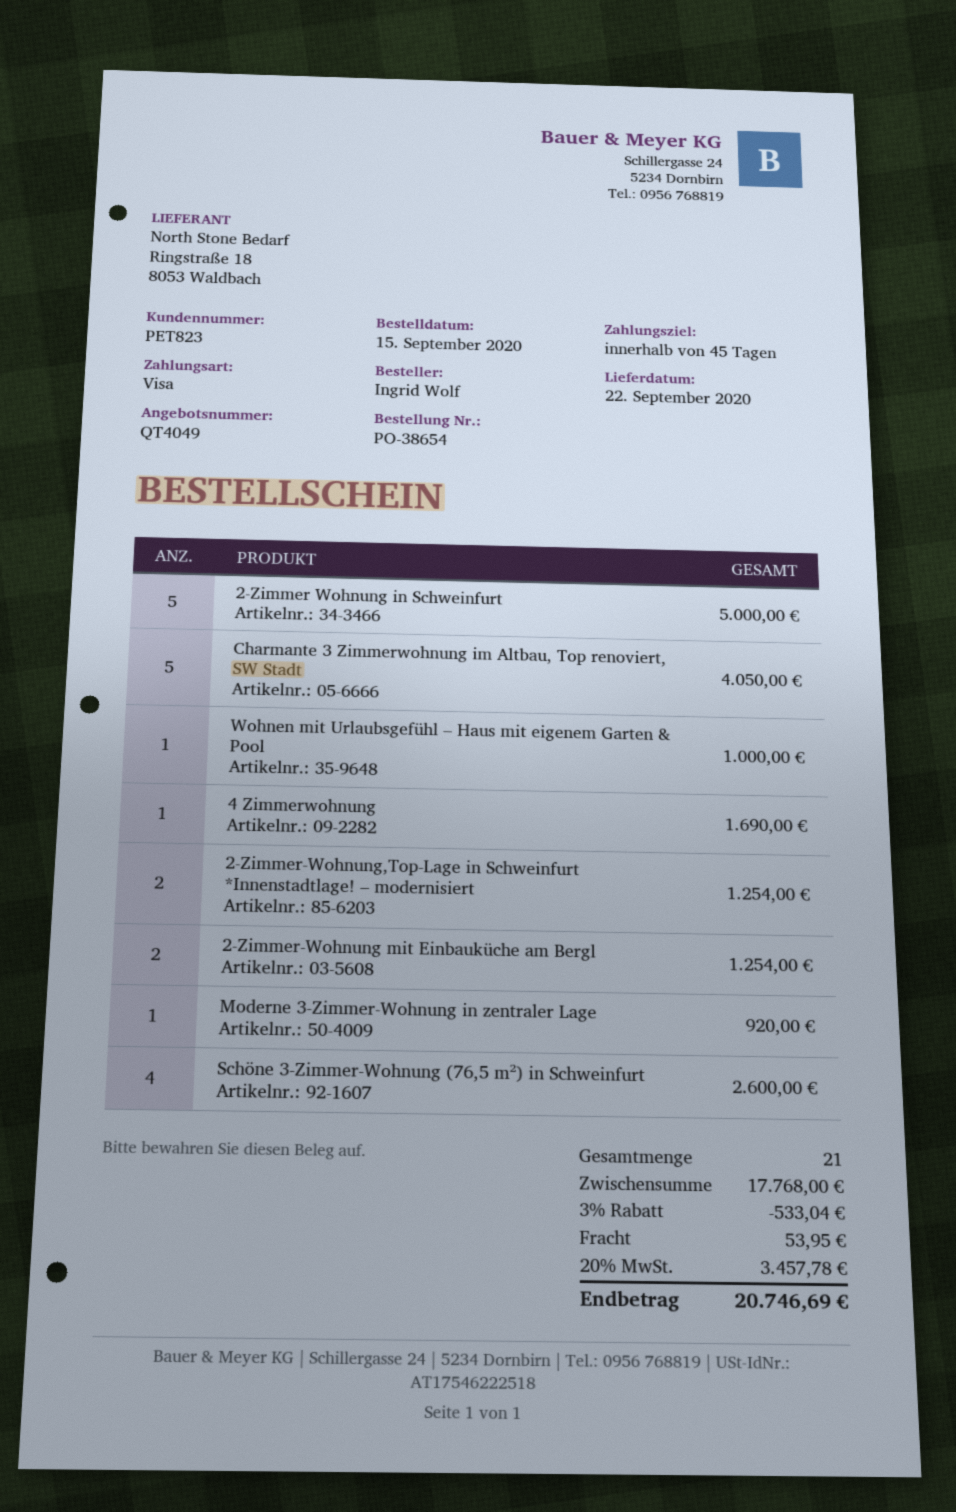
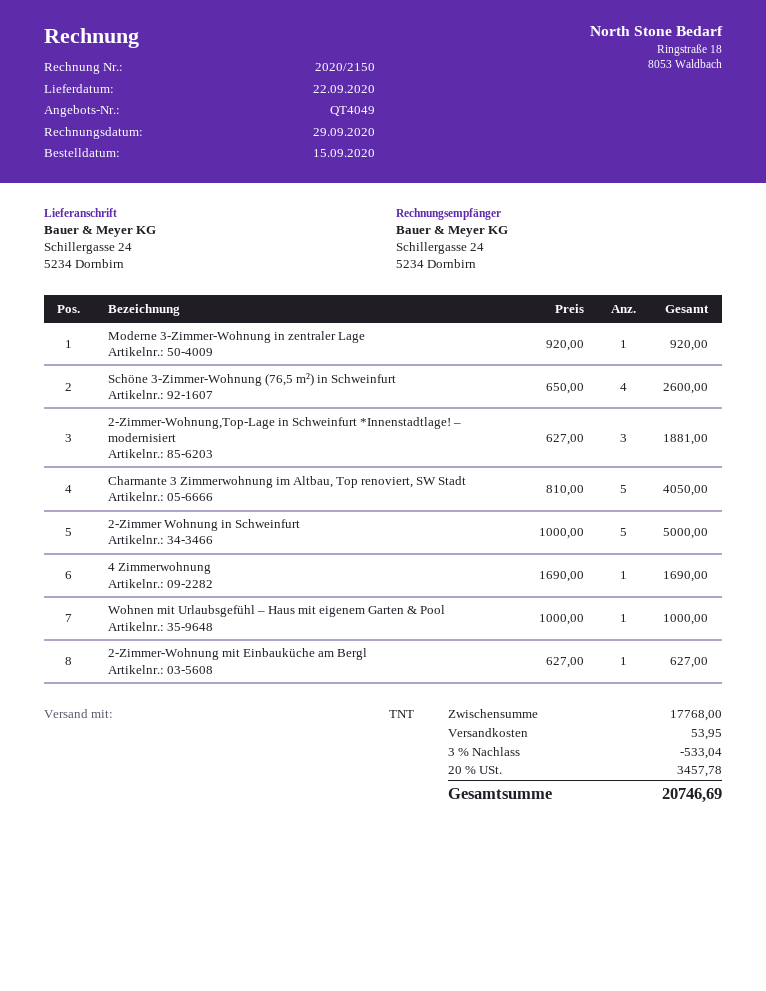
2-Zimmer-Wohnung,Top-Lage in Schweinfurt *Innenstadtlage! – modernisiert: 2 for 1254.00 -> 3 for 1881.00
2-Zimmer-Wohnung mit Einbauküche am Bergl: 2 for 1254.00 -> 1 for 627.00

